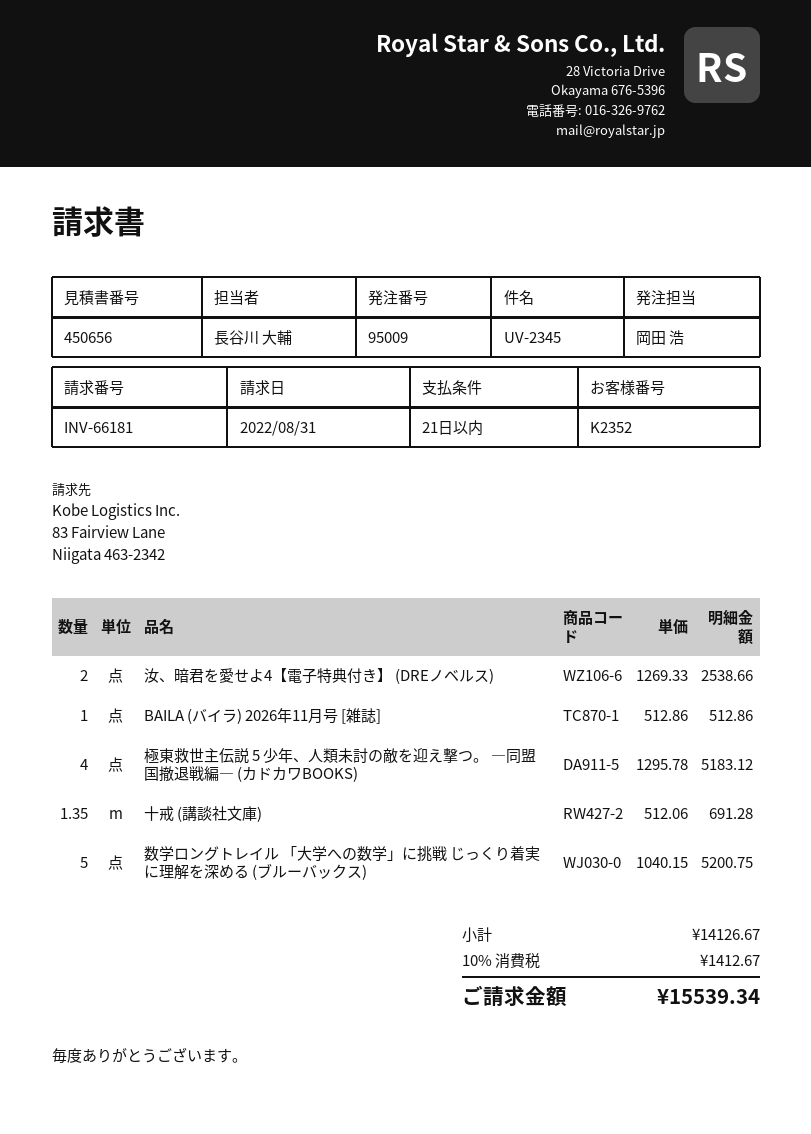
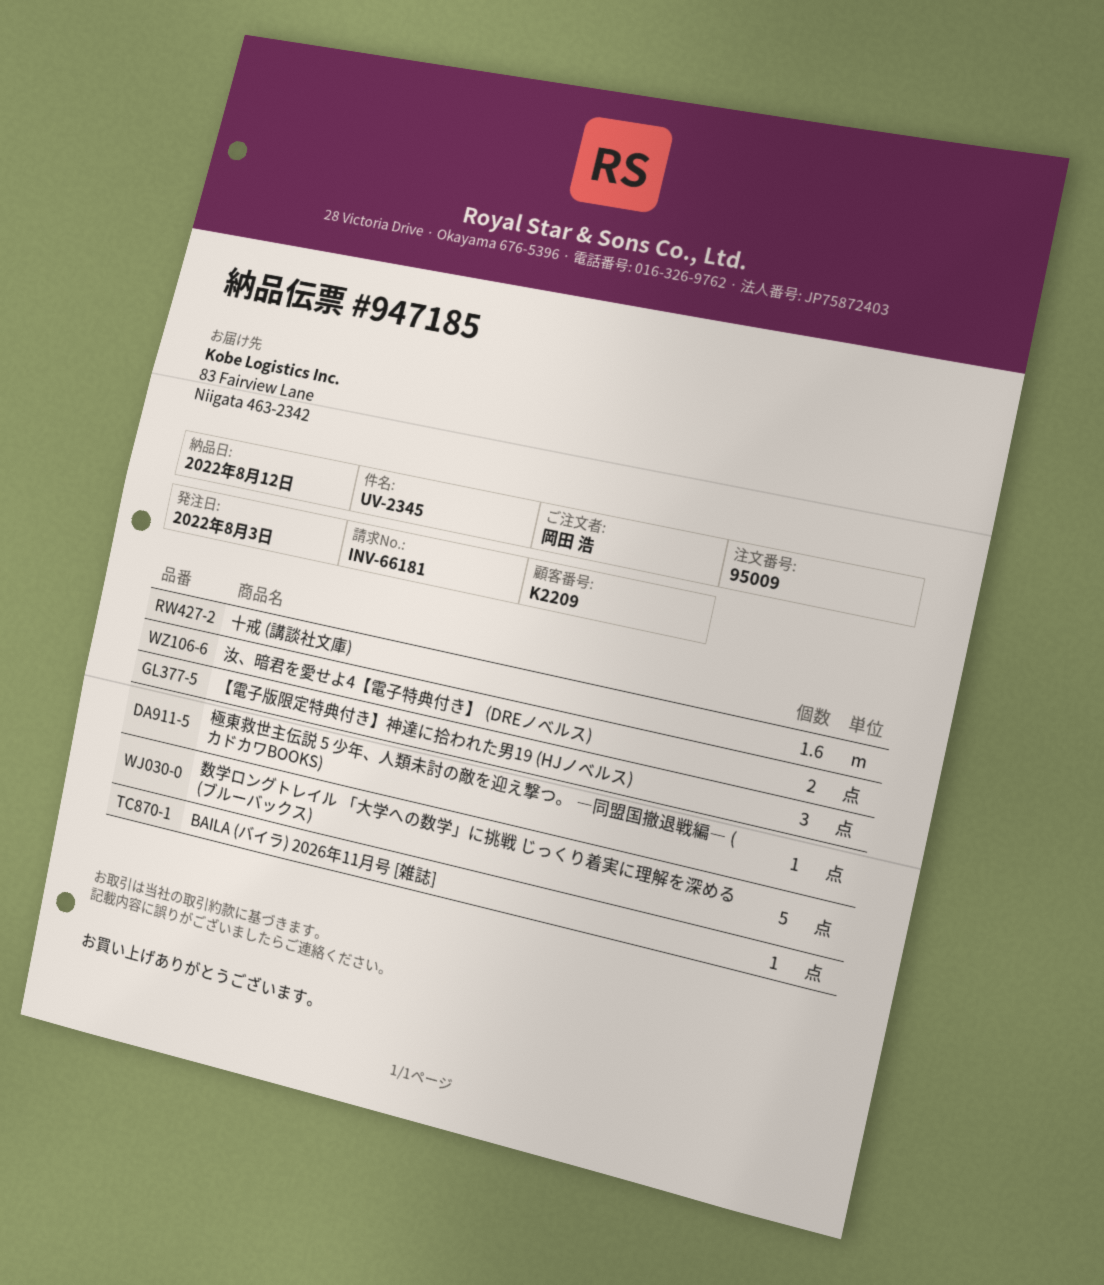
customer number: K2352 -> K2209
極東救世主伝説 5 少年、人類未討の敵を迎え撃つ。 ―同盟国撤退戦編― (カドカワBOOKS): 4 -> 1
十戒 (講談社文庫): 1.35 -> 1.6
【電子版限定特典付き】神達に拾われた男19 (HJノベルス): none -> 3

